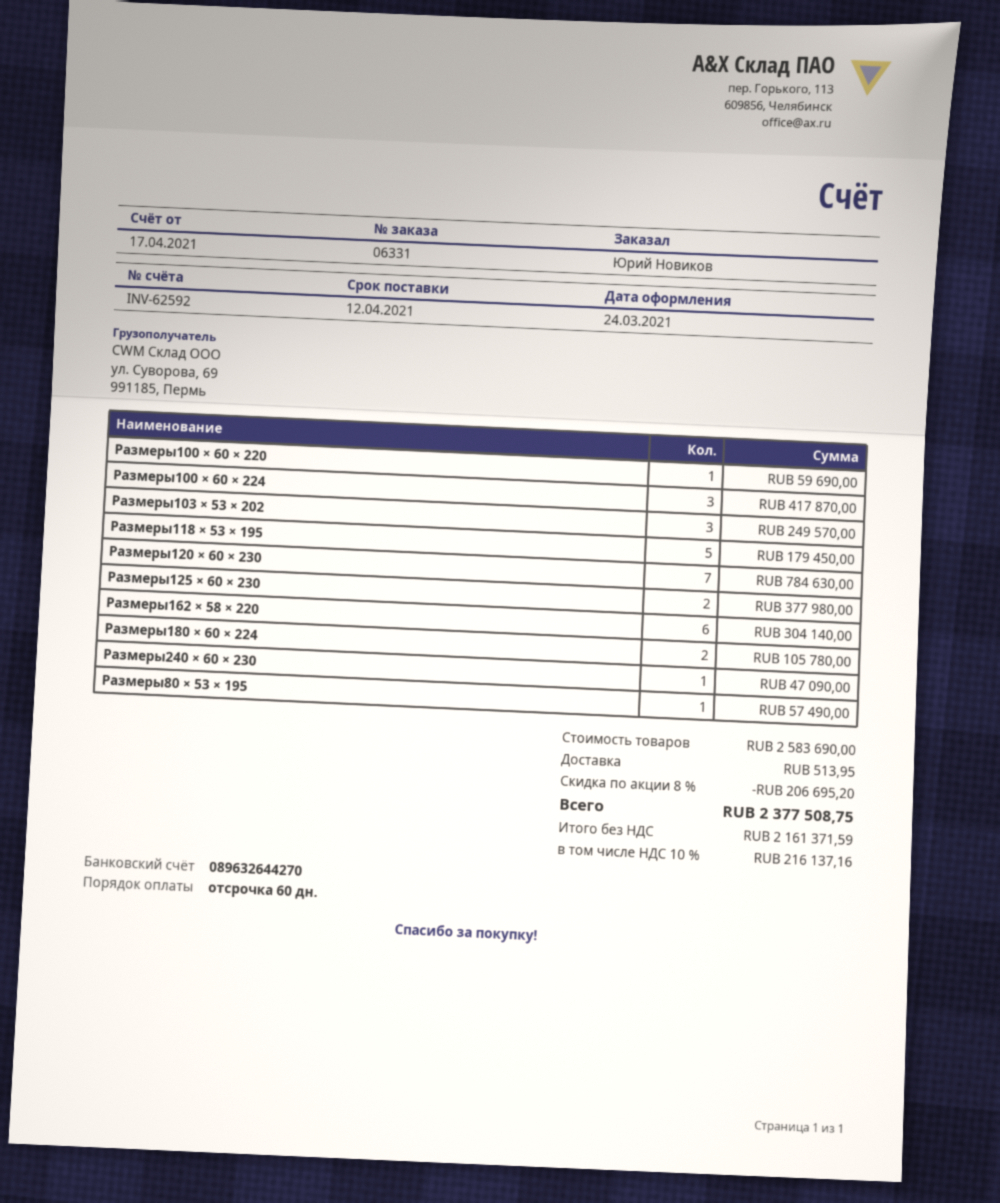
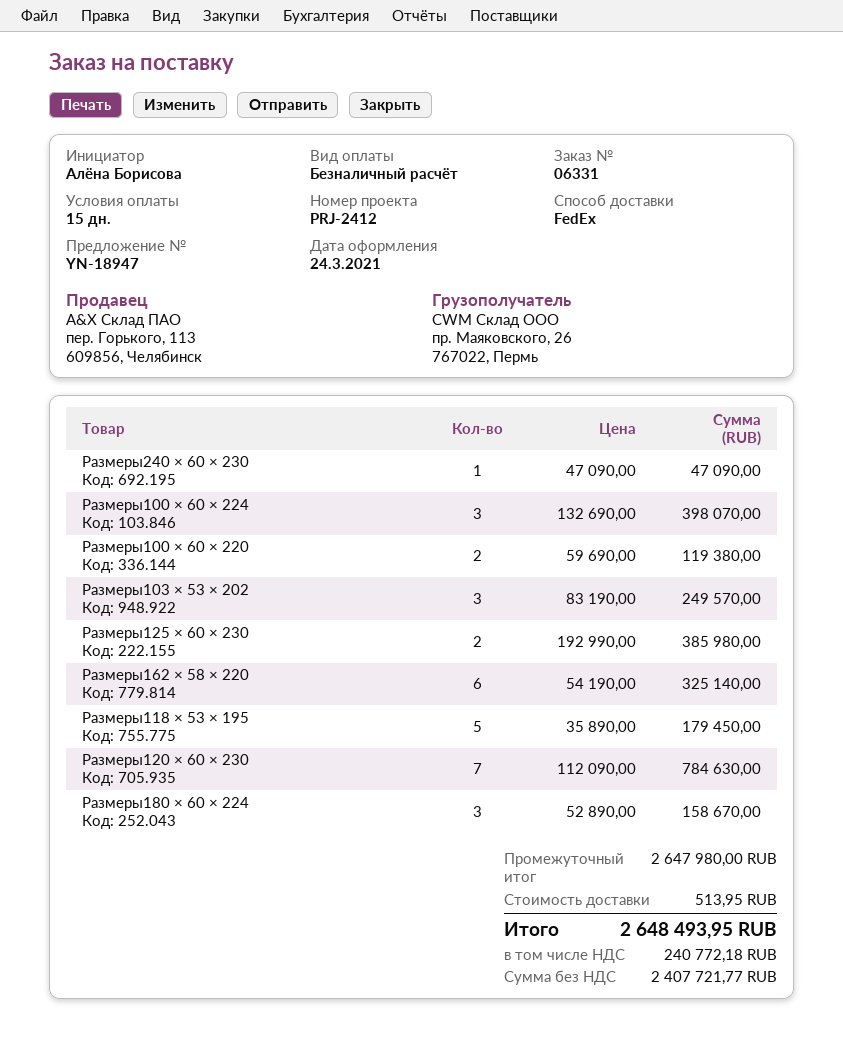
payment terms: 60 days -> 15 days
ordered by: Юрий Новиков -> Алёна Борисова
ship to: ул. Суворова, 69, 991185, Пермь -> пр. Маяковского, 26, 767022, Пермь
Размеры100 × 60 × 220: 1 for 59690.00 -> 2 for 119380.00
Размеры100 × 60 × 224: 3 for 417870.00 -> 3 for 398070.00
Размеры125 × 60 × 230: 2 for 377980.00 -> 2 for 385980.00
Размеры162 × 58 × 220: 6 for 304140.00 -> 6 for 325140.00
Размеры180 × 60 × 224: 2 for 105780.00 -> 3 for 158670.00
Размеры80 × 53 × 195: 1 for 57490.00 -> none
subtotal: 2583690.00 -> 2647980.00
discount: 8% = 206695.20 -> none
net: 2161371.59 -> 2407721.77
tax: 216137.16 -> 240772.18
total: 2377508.75 -> 2648493.95

